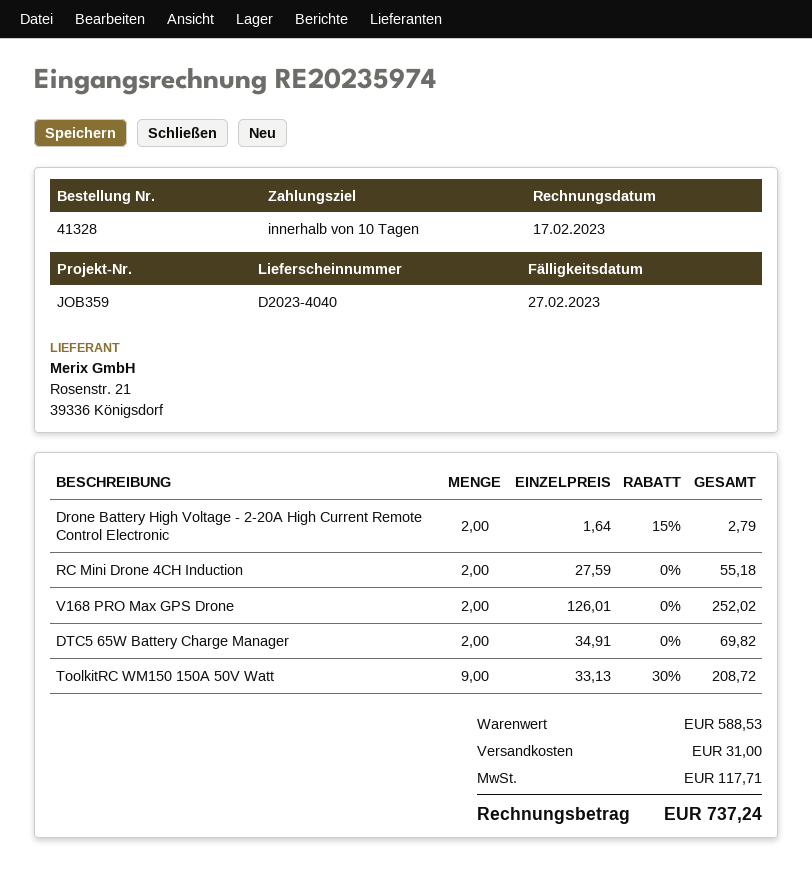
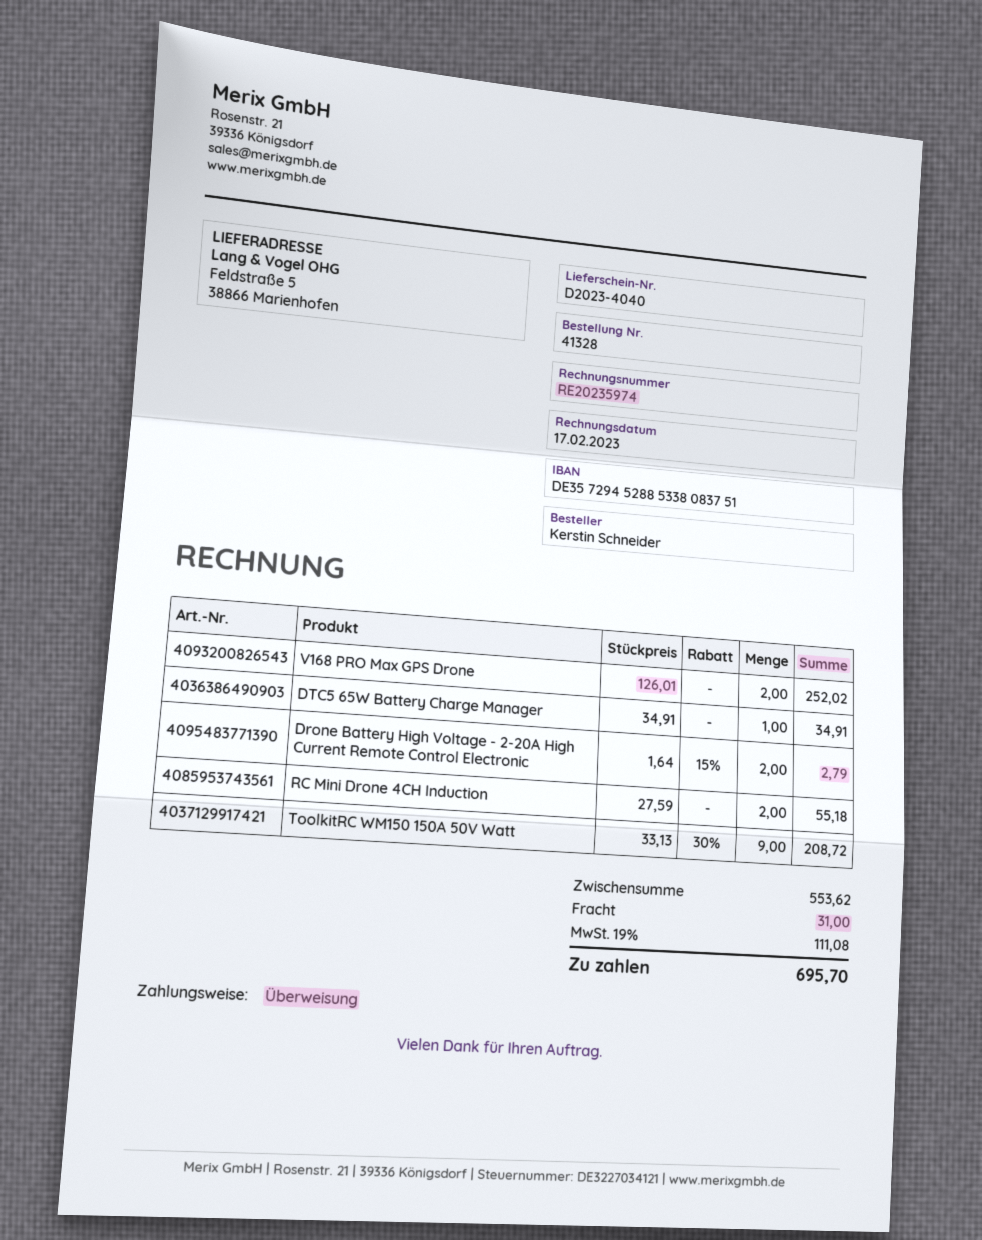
DTC5 65W Battery Charge Manager: 2 x 34.91 = 69.82 -> 1 x 34.91 = 34.91
subtotal: 588.53 -> 553.62
tax: 117.71 -> 111.08
total: 737.24 -> 695.70

